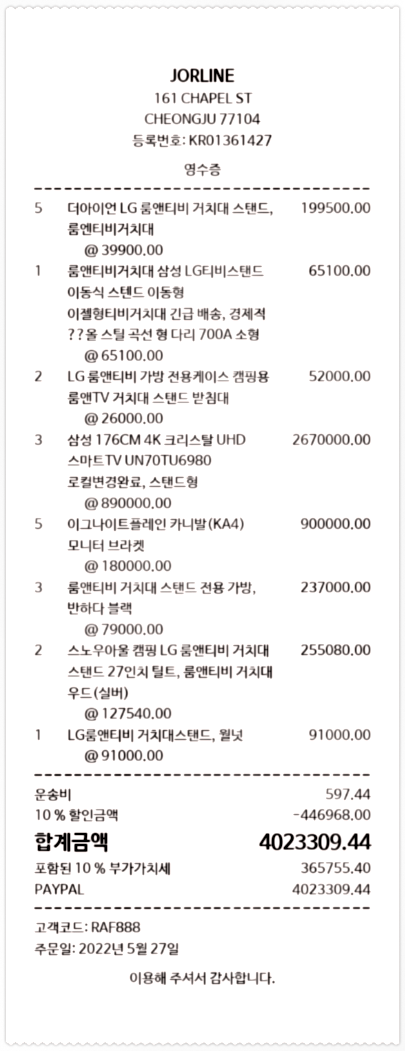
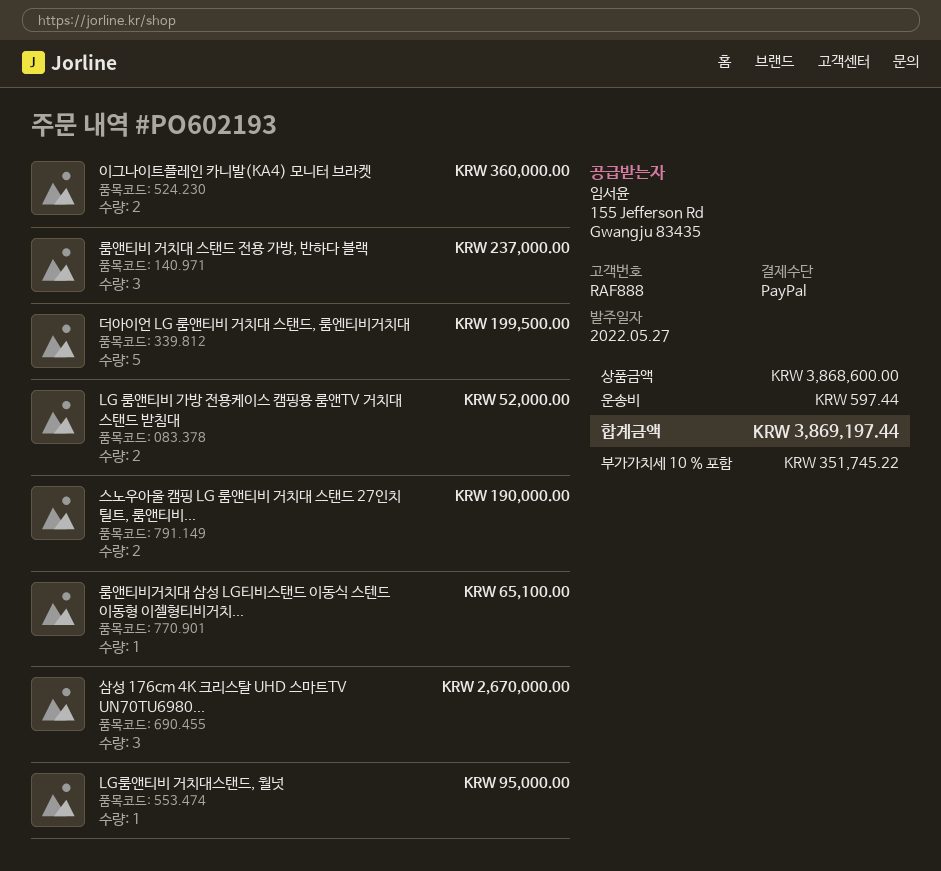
이그나이트플레인 카니발(KA4) 모니터 브라켓: 5 for 900000.00 -> 2 for 360000.00
스노우아울 캠핑 LG 룸앤티비 거치대 스탠드 27인치 틸트, 룸앤티비 거치대 우드(실버): 2 for 255080.00 -> 2 for 190000.00
LG룸앤티비 거치대스탠드, 월넛: 1 for 91000.00 -> 1 for 95000.00
discount: 10% = 446968.00 -> none
tax: 10% = 365755.40 -> 10% = 351745.22
total: 4023309.44 -> 3869197.44

